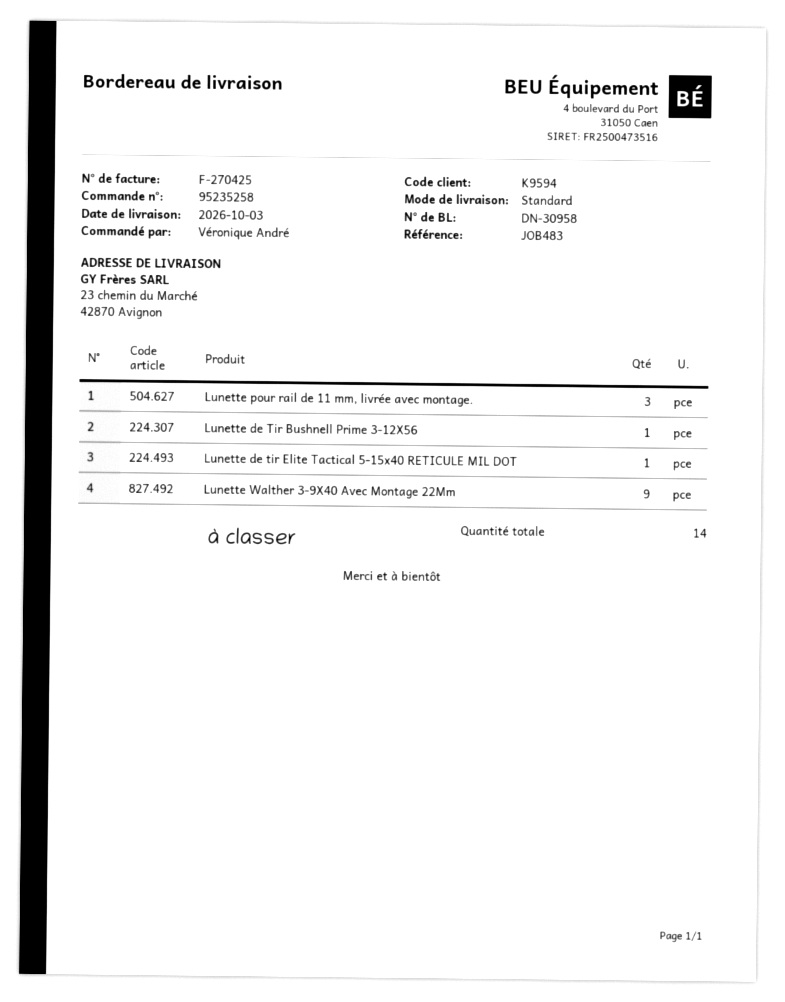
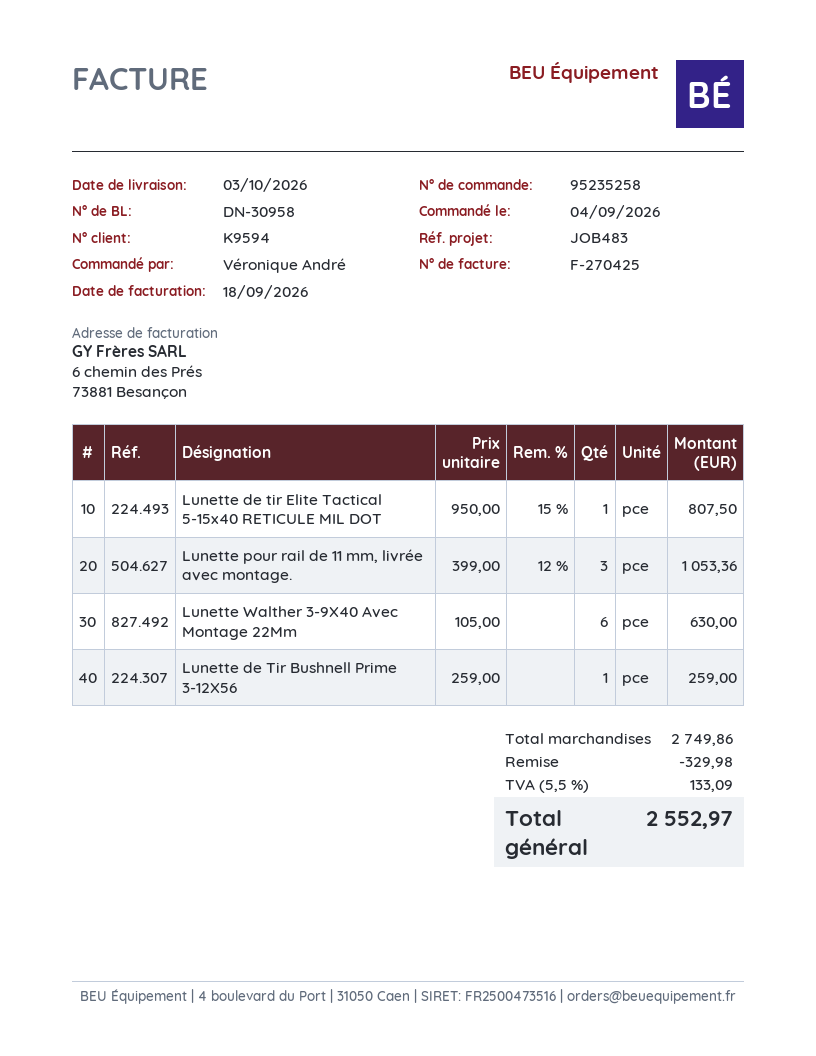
Lunette Walther 3-9X40 Avec Montage 22Mm: 9 -> 6

